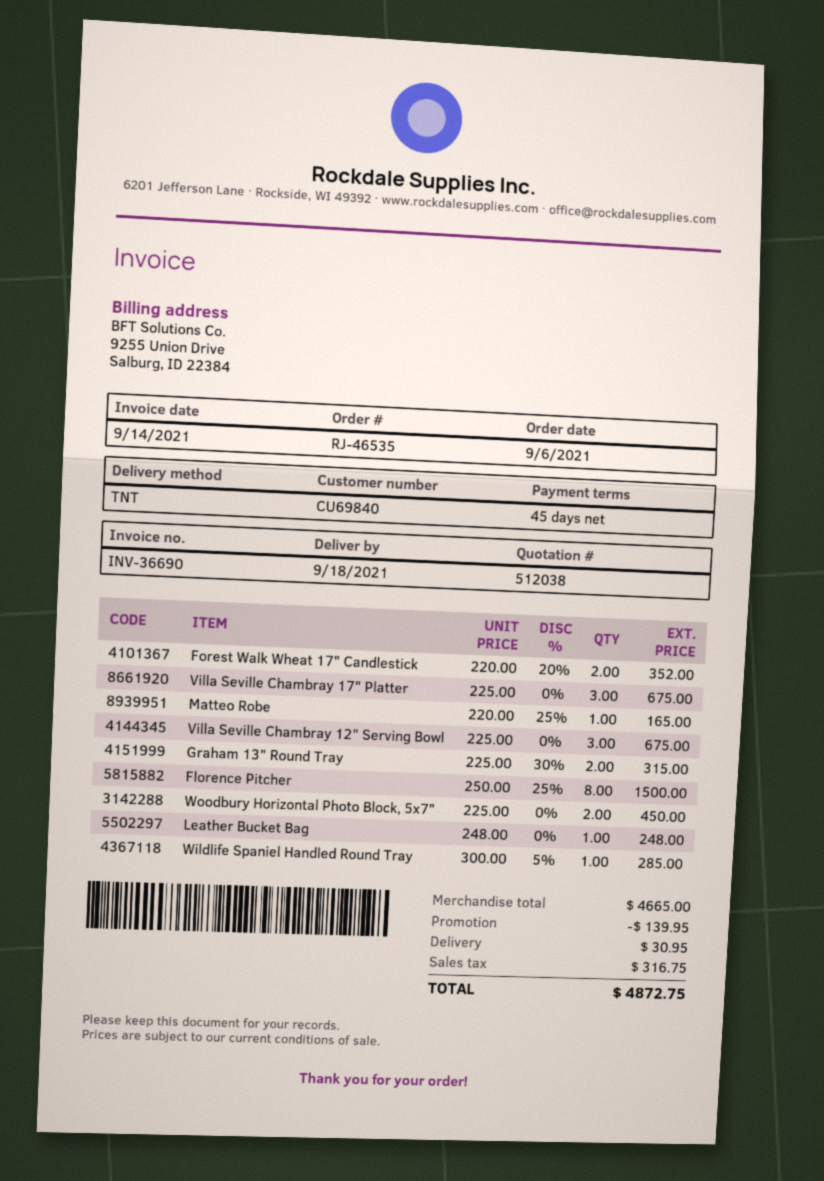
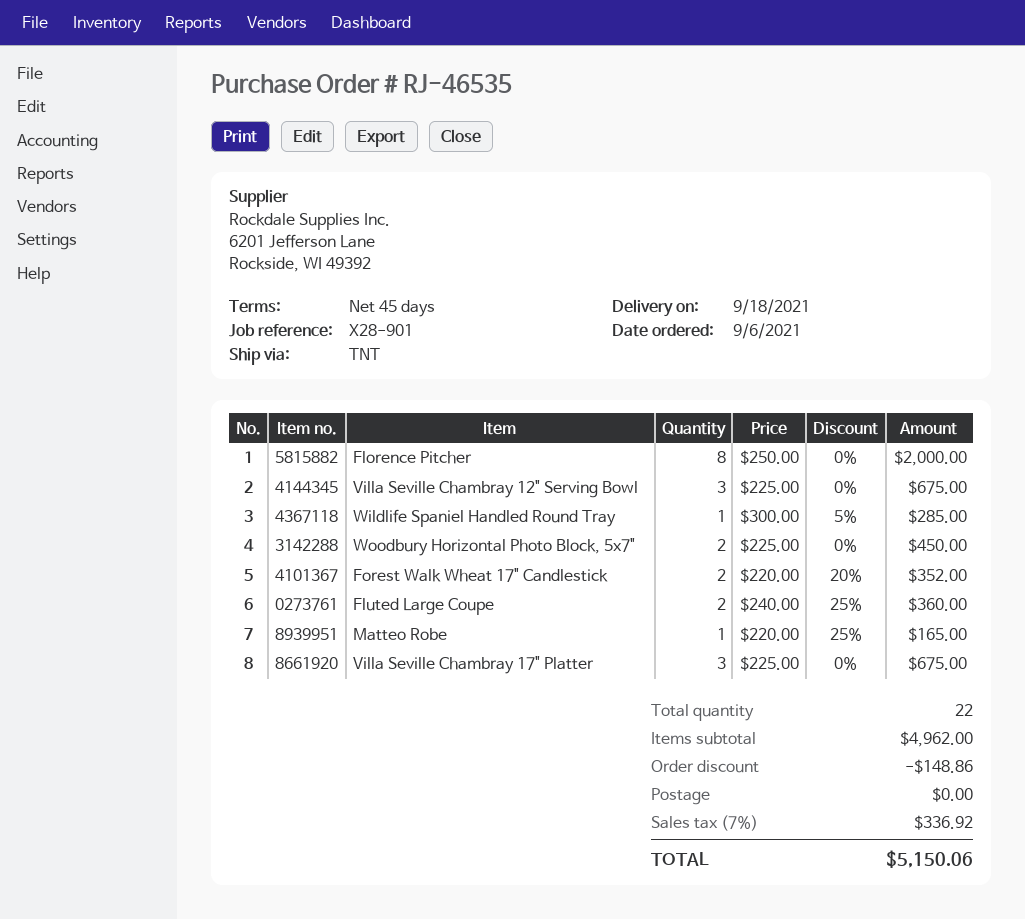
Graham 13" Round Tray: 2 x 225.00 - 30% = 315.00 -> none
Florence Pitcher: 8 x 250.00 - 25% = 1500.00 -> 8 x 250.00 = 2000.00
Leather Bucket Bag: 1 x 248.00 = 248.00 -> none
Fluted Large Coupe: none -> 2 x 240.00 - 25% = 360.00
subtotal: 4665.00 -> 4962.00
discount: 139.95 -> 148.86
shipping: 30.95 -> 0.00
tax: 316.75 -> 336.92
total: 4872.75 -> 5150.06

